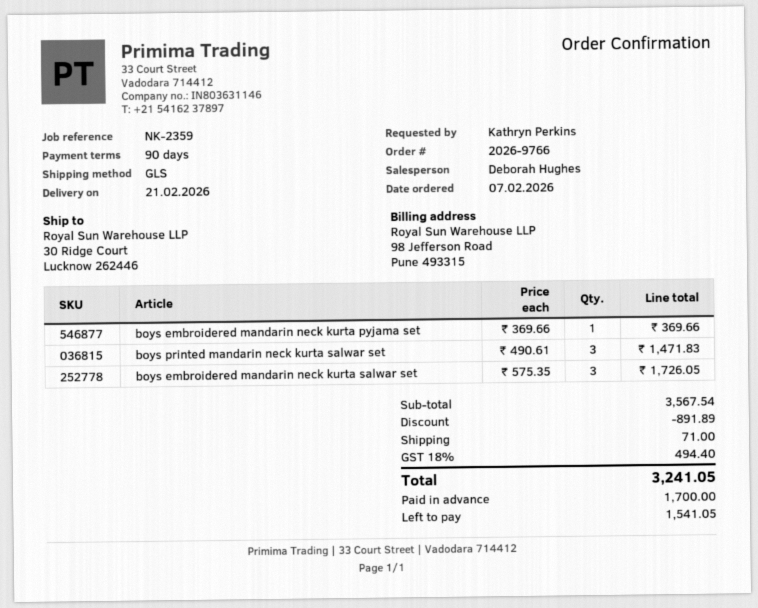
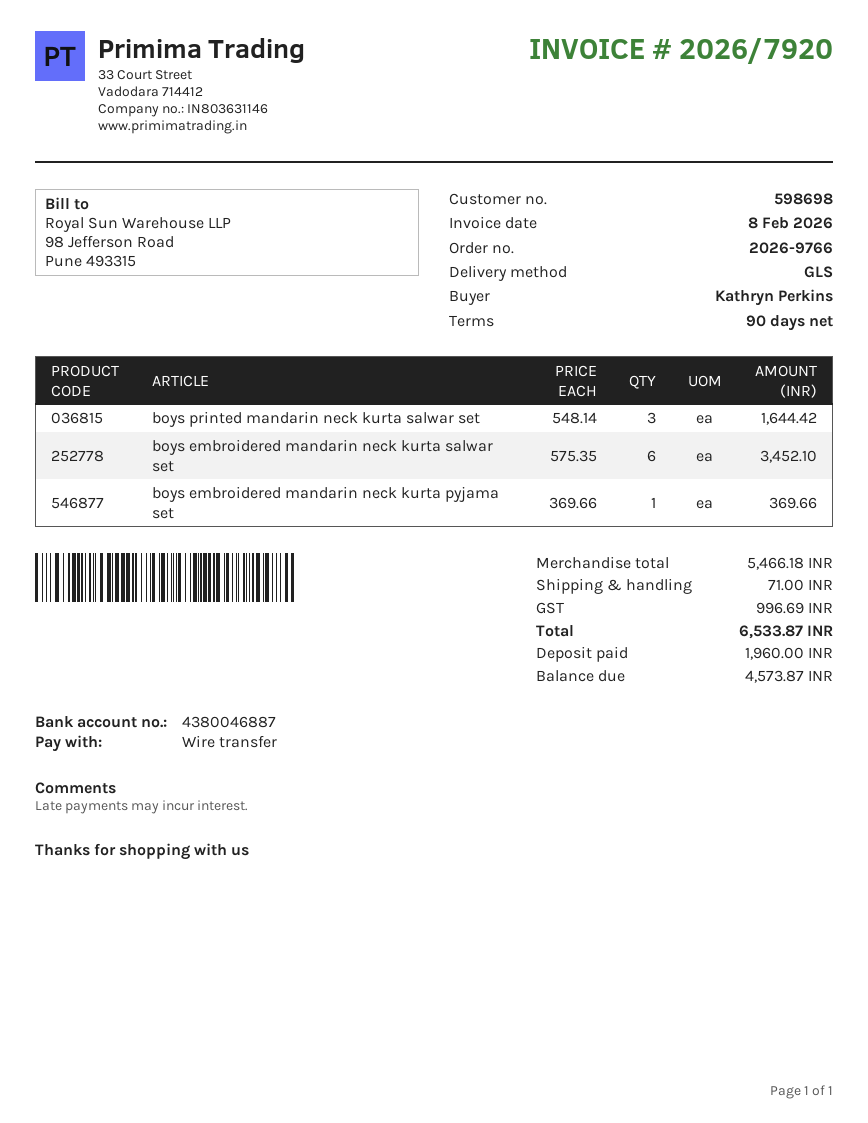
boys printed mandarin neck kurta salwar set: 3 x 490.61 = 1471.83 -> 3 x 548.14 = 1644.42
boys embroidered mandarin neck kurta salwar set: 3 x 575.35 = 1726.05 -> 6 x 575.35 = 3452.10
subtotal: 3567.54 -> 5466.18
discount: 891.89 -> none
tax: 494.40 -> 996.69
total: 3241.05 -> 6533.87
deposit: 1700.00 -> 1960.00
balance: 1541.05 -> 4573.87

